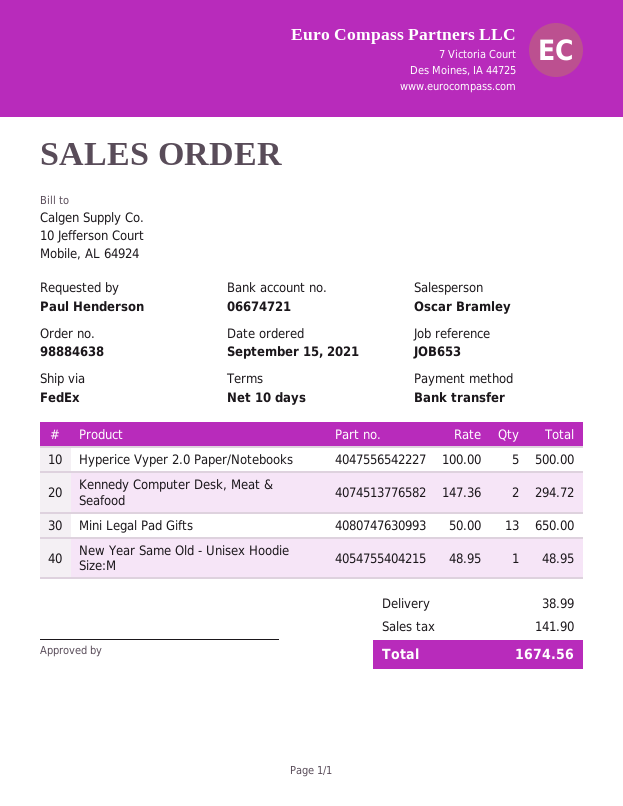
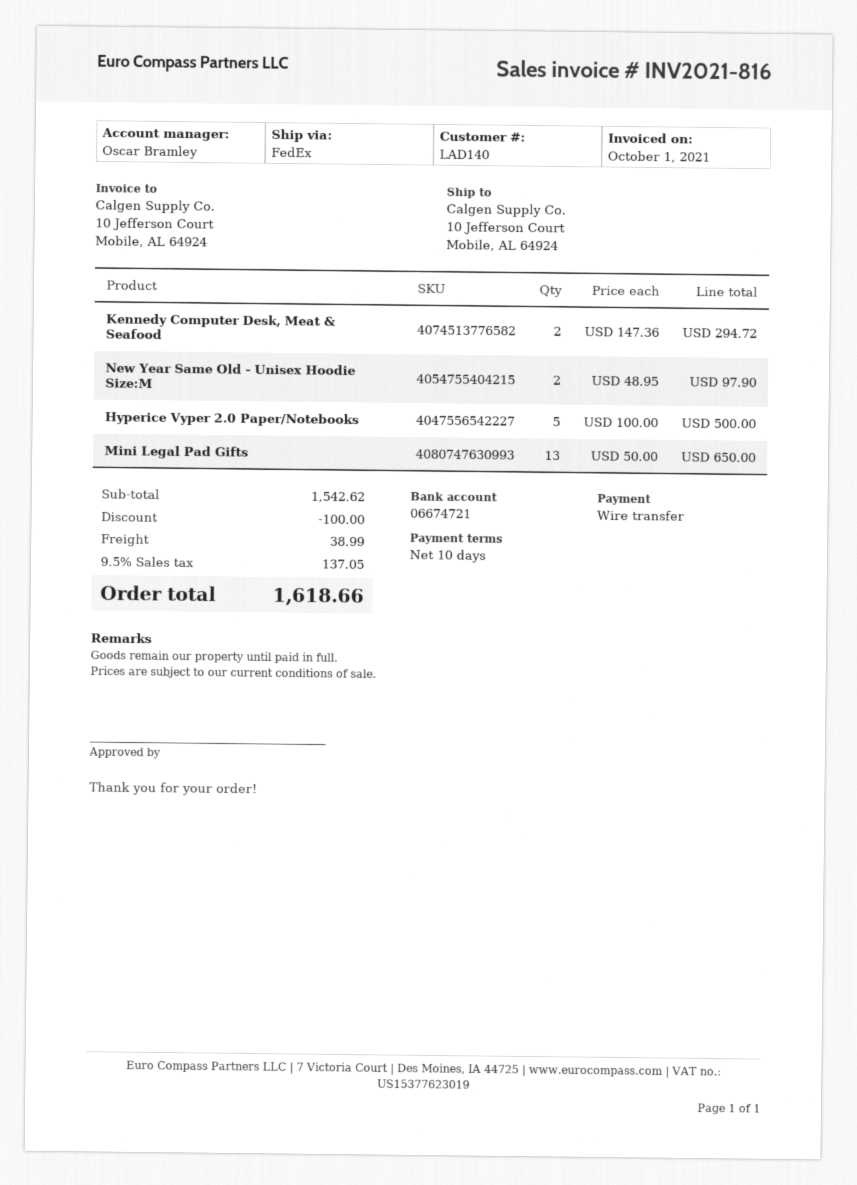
New Year Same Old - Unisex Hoodie Size:M: 1 x 48.95 = 48.95 -> 2 x 48.95 = 97.90
discount: none -> 100.00
tax: 141.90 -> 137.05
total: 1674.56 -> 1618.66

